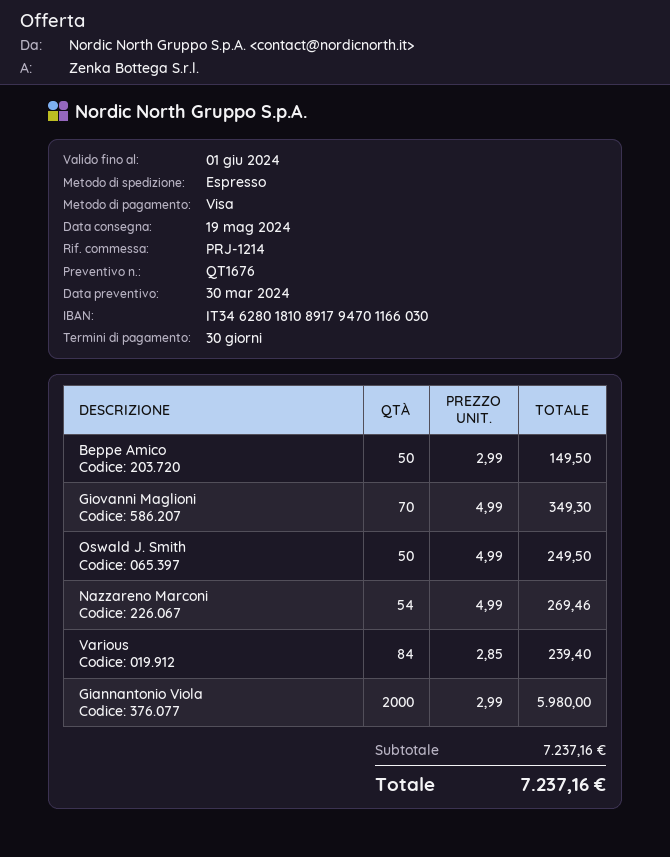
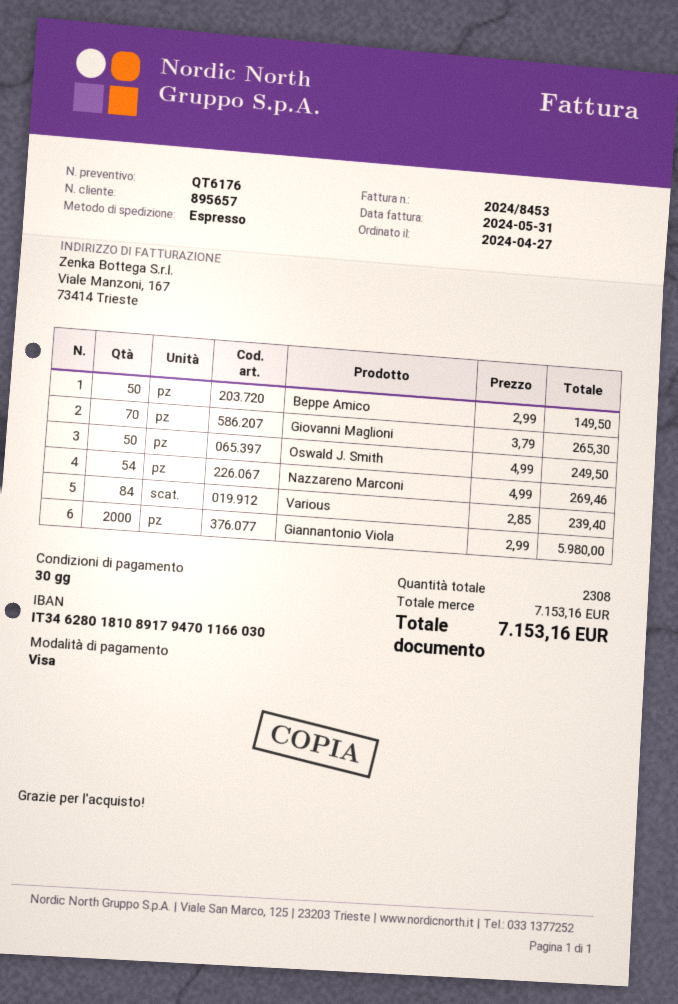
quote number: QT1676 -> QT6176
Giovanni Maglioni: 70 x 4.99 = 349.30 -> 70 x 3.79 = 265.30
subtotal: 7237.16 -> 7153.16
total: 7237.16 -> 7153.16

